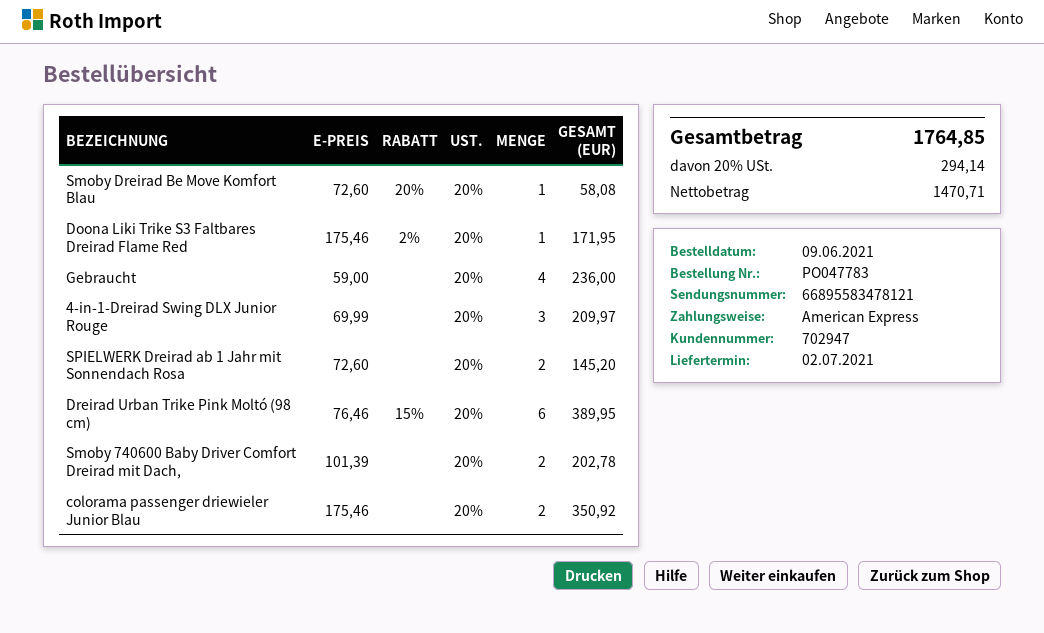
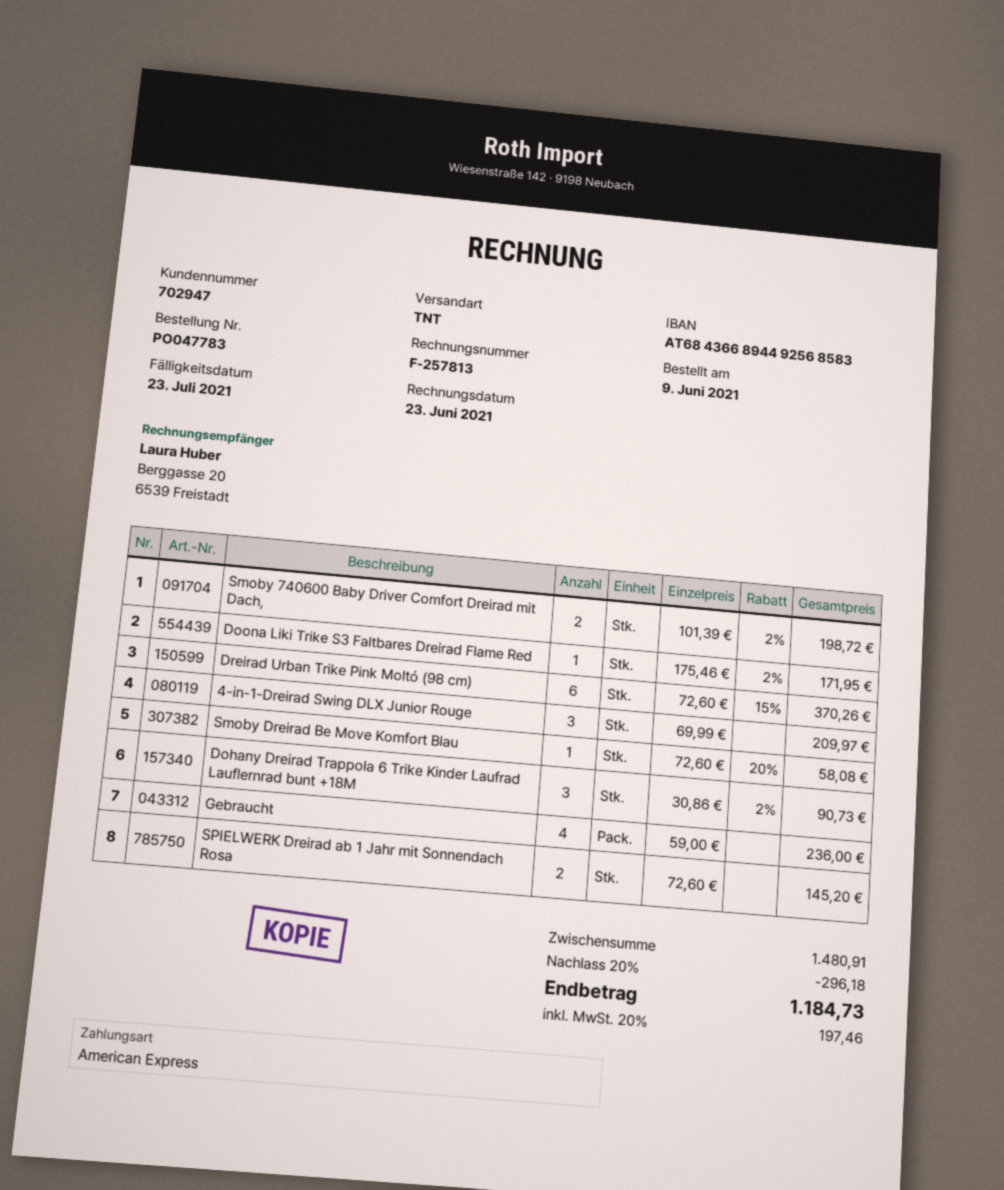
Dreirad Urban Trike Pink Moltó (98 cm): 6 x 76.46 - 15% = 389.95 -> 6 x 72.60 - 15% = 370.26
Smoby 740600 Baby Driver Comfort Dreirad mit Dach,: 2 x 101.39 = 202.78 -> 2 x 101.39 - 2% = 198.72
colorama passenger driewieler Junior Blau: 2 x 175.46 = 350.92 -> none
Dohany Dreirad Trappola 6 Trike Kinder Laufrad Lauflernrad bunt +18M: none -> 3 x 30.86 - 2% = 90.73
discount: none -> 20% = 296.18
tax: 20% = 294.14 -> 20% = 197.46
total: 1764.85 -> 1184.73

